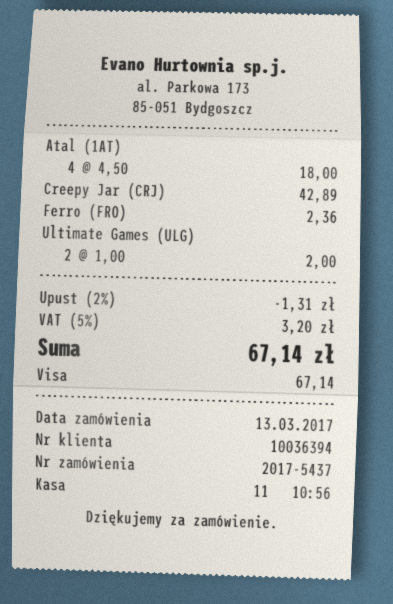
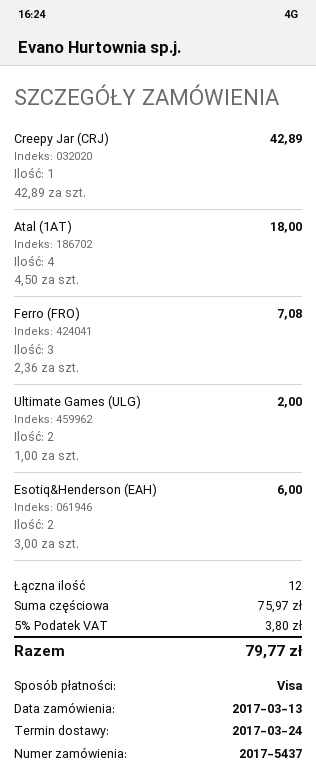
Ferro (FRO): 1 x 2.36 = 2.36 -> 3 x 2.36 = 7.08
Esotiq&Henderson (EAH): none -> 2 x 3.00 = 6.00
discount: 2% = 1.31 -> none
tax: 5% = 3.20 -> 5% = 3.80
total: 67.14 -> 79.77

